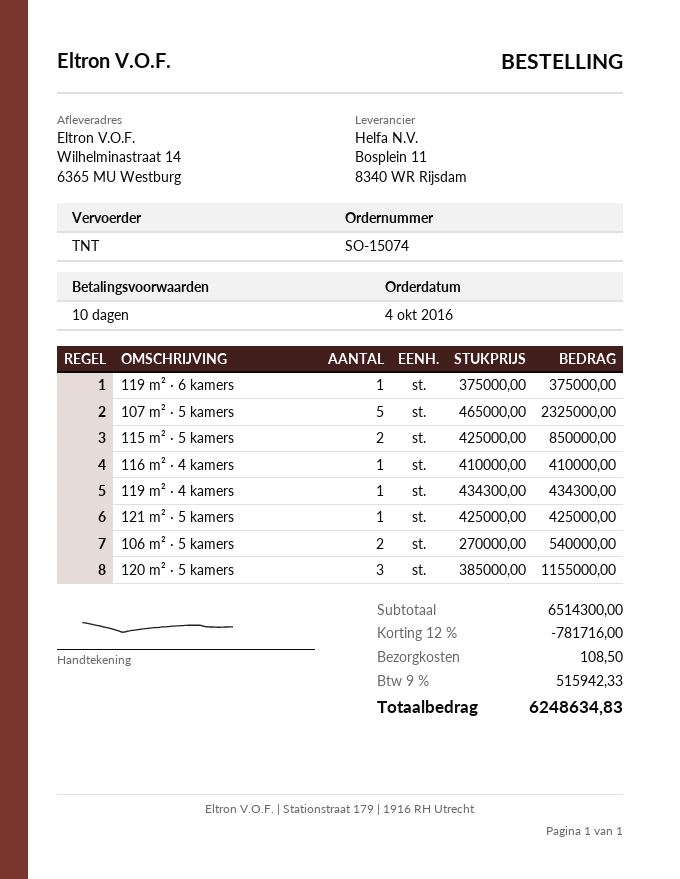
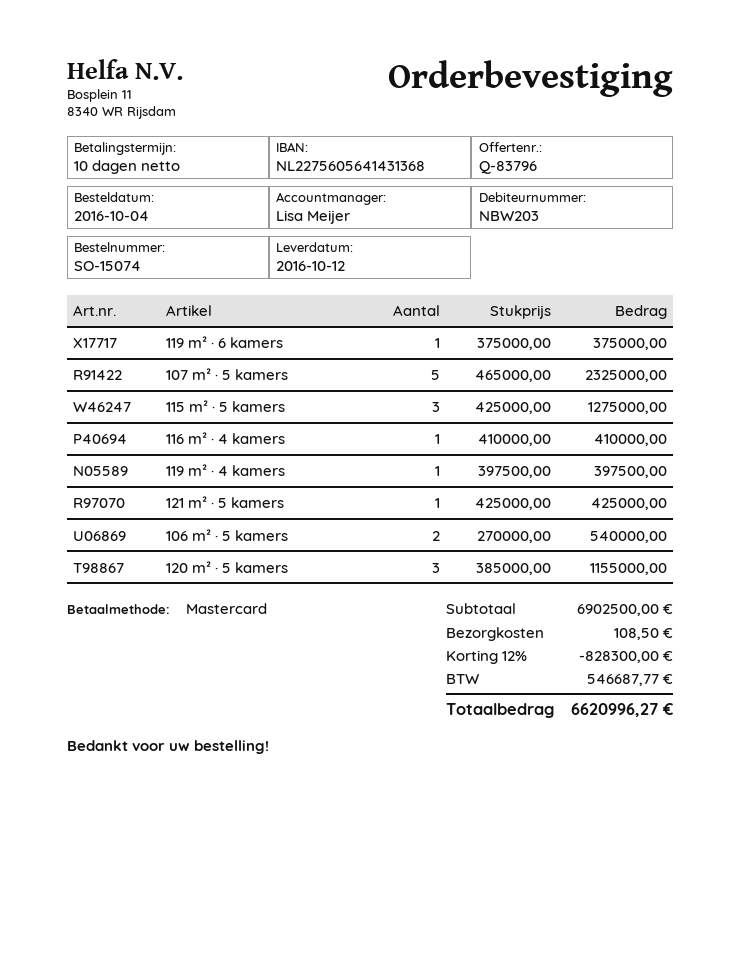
115 m² · 5 kamers: 2 x 425000.00 = 850000.00 -> 3 x 425000.00 = 1275000.00
119 m² · 4 kamers: 1 x 434300.00 = 434300.00 -> 1 x 397500.00 = 397500.00
subtotal: 6514300.00 -> 6902500.00
discount: 12% = 781716.00 -> 12% = 828300.00
tax: 515942.33 -> 546687.77
total: 6248634.83 -> 6620996.27

